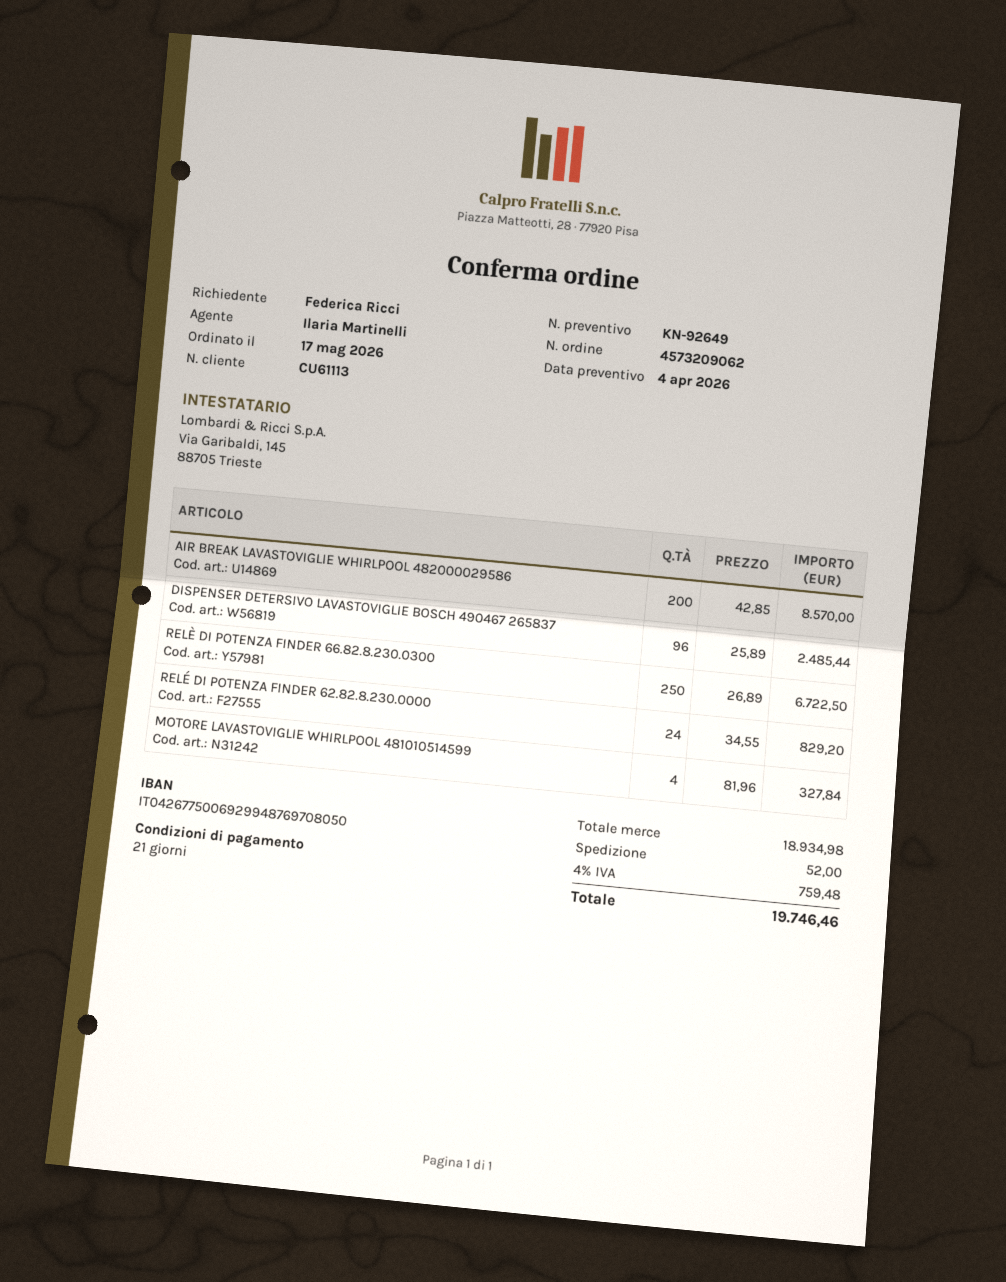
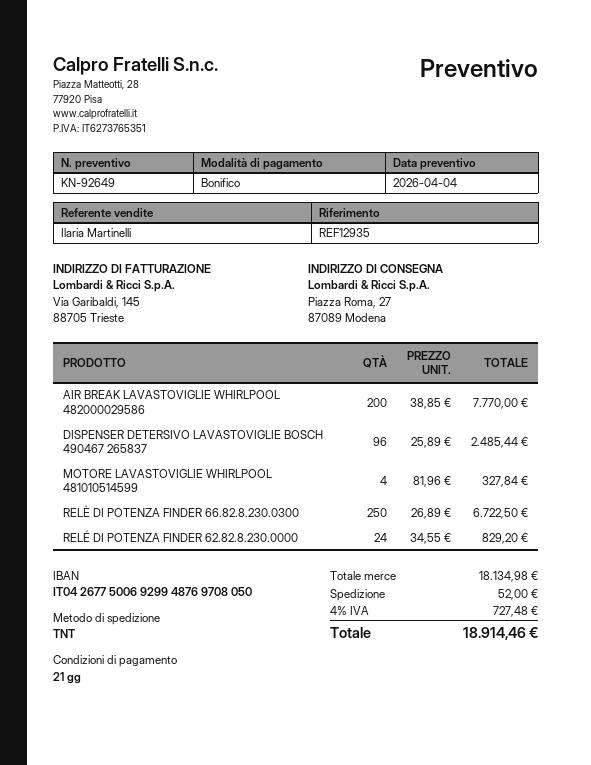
AIR BREAK LAVASTOVIGLIE WHIRLPOOL 482000029586: 200 x 42.85 = 8570.00 -> 200 x 38.85 = 7770.00
subtotal: 18934.98 -> 18134.98
tax: 4% = 759.48 -> 4% = 727.48
total: 19746.46 -> 18914.46

